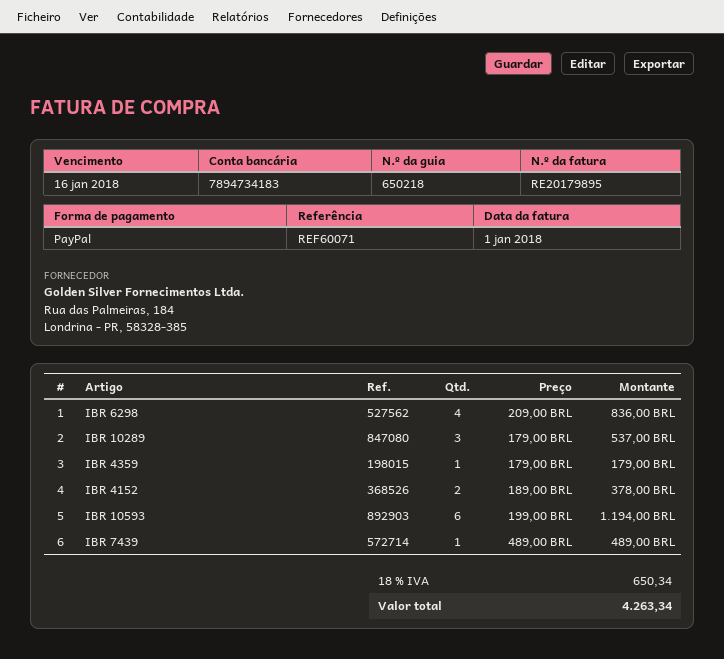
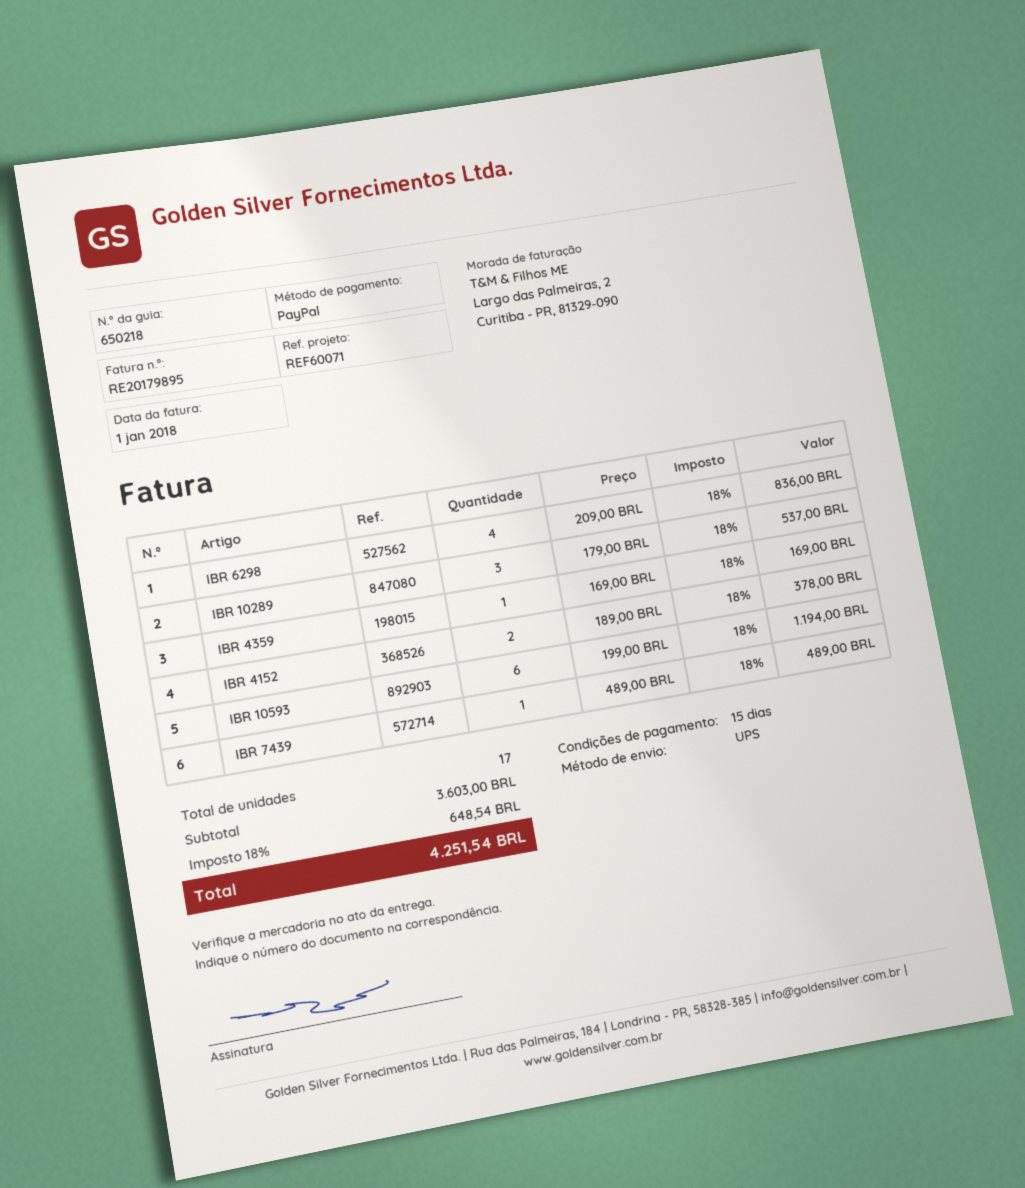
IBR 4359: 1 x 179.00 = 179.00 -> 1 x 169.00 = 169.00
tax: 18% = 650.34 -> 18% = 648.54
total: 4263.34 -> 4251.54

